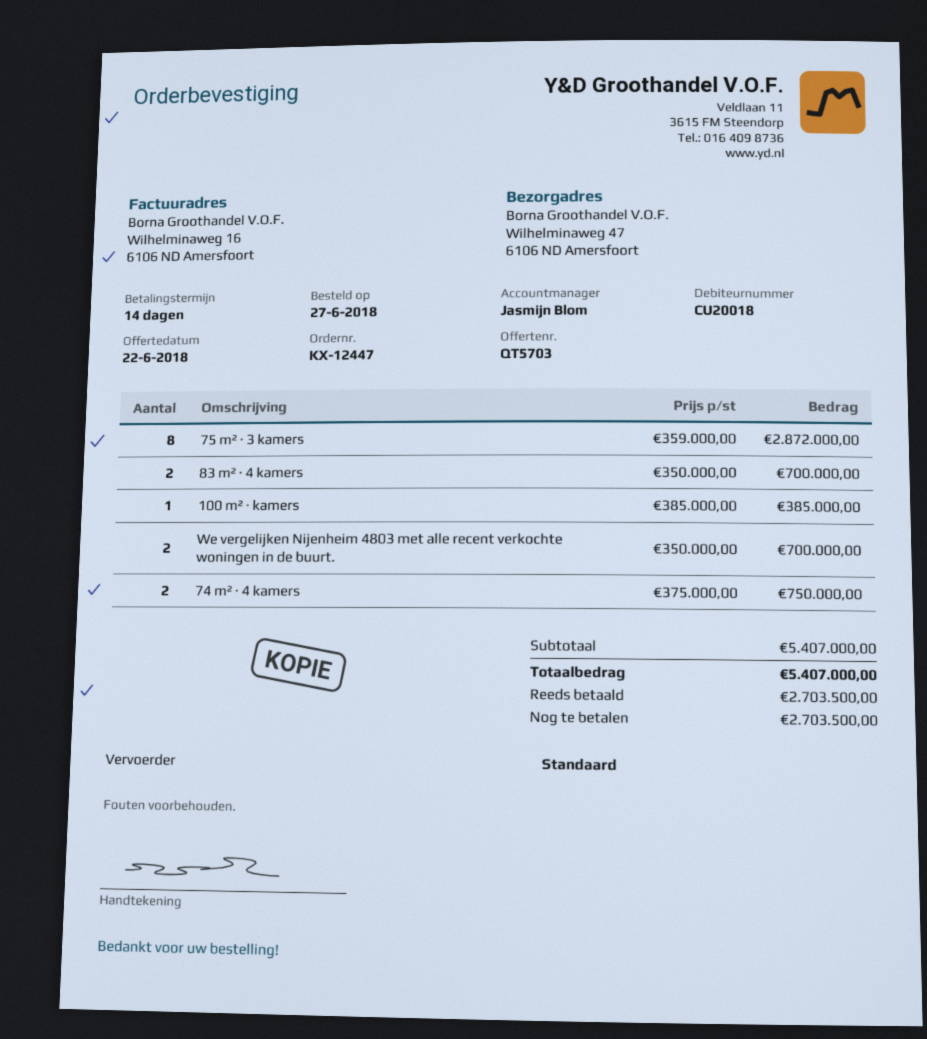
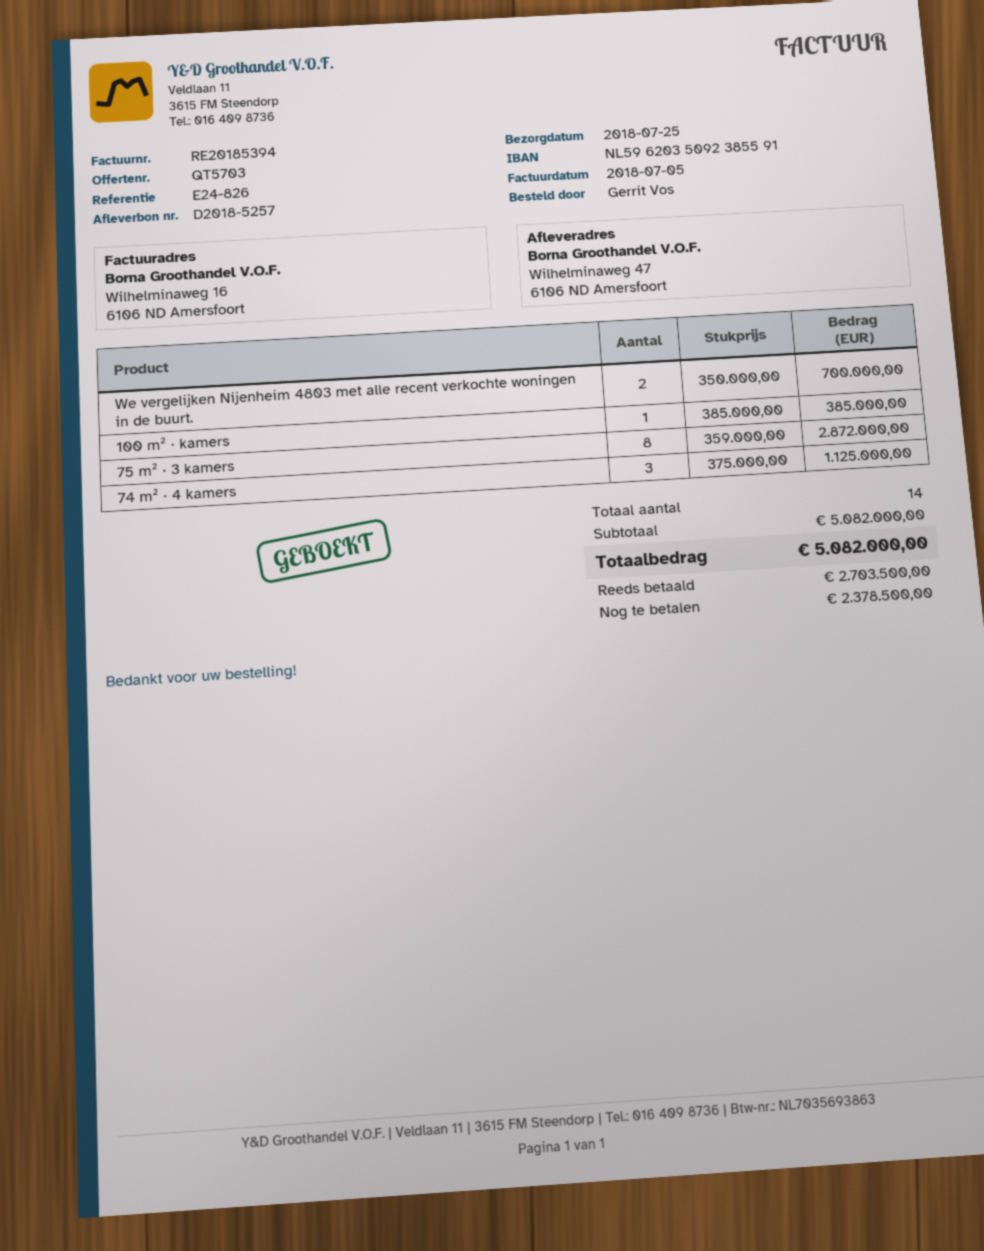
83 m² · 4 kamers: 2 x 350000.00 = 700000.00 -> none
74 m² · 4 kamers: 2 x 375000.00 = 750000.00 -> 3 x 375000.00 = 1125000.00
subtotal: 5407000.00 -> 5082000.00
total: 5407000.00 -> 5082000.00
balance: 2703500.00 -> 2378500.00

